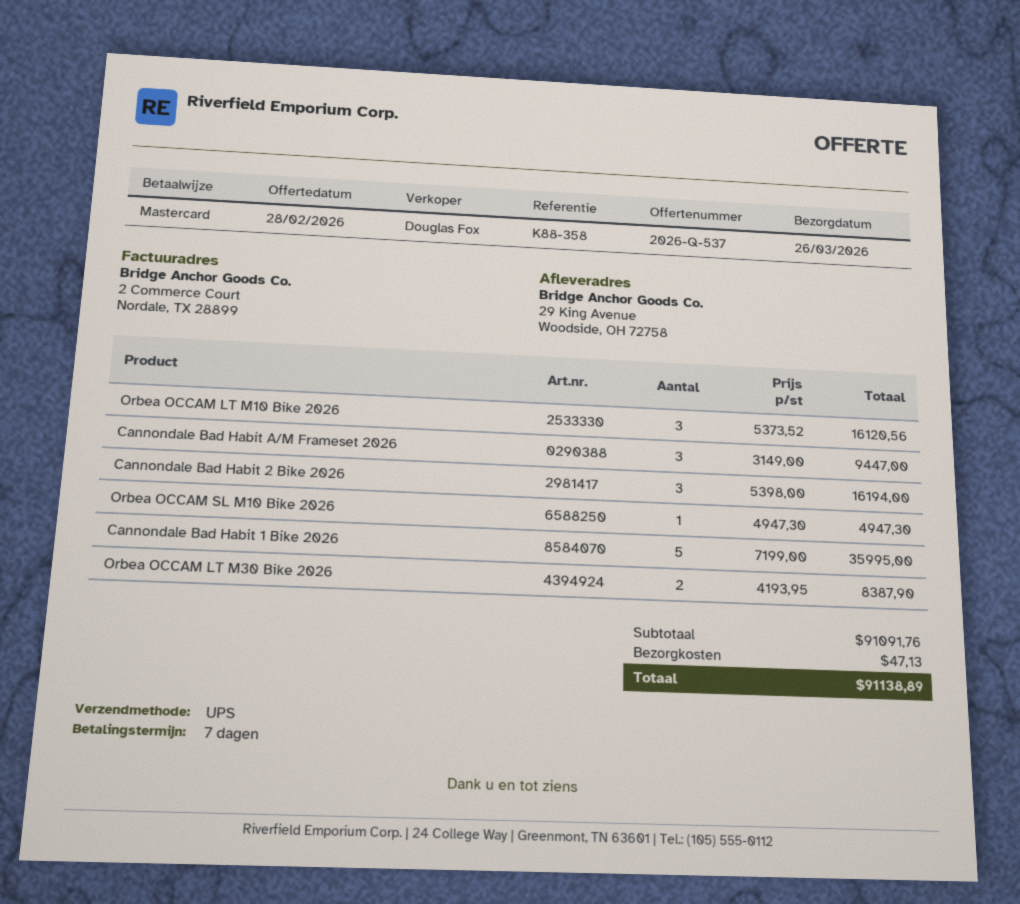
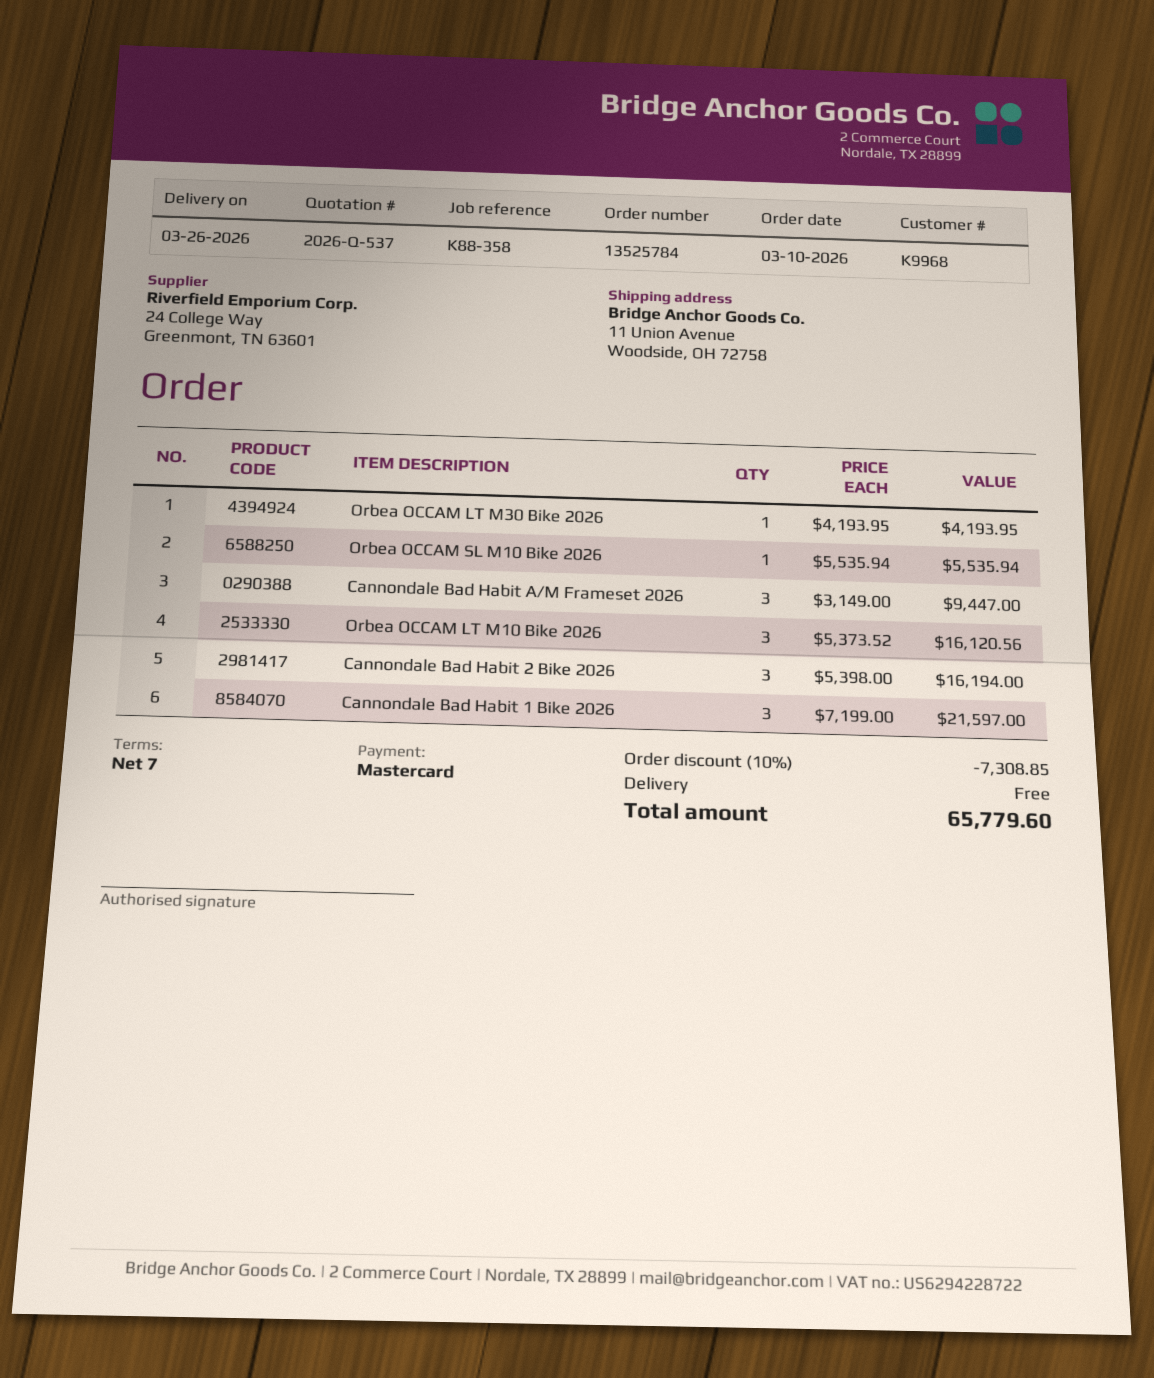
ship to: 29 King Avenue, Woodside, OH 72758 -> 11 Union Avenue, Woodside, OH 72758
Orbea OCCAM SL M10 Bike 2026: 1 x 4947.30 = 4947.30 -> 1 x 5535.94 = 5535.94
Cannondale Bad Habit 1 Bike 2026: 5 x 7199.00 = 35995.00 -> 3 x 7199.00 = 21597.00
Orbea OCCAM LT M30 Bike 2026: 2 x 4193.95 = 8387.90 -> 1 x 4193.95 = 4193.95
discount: none -> 10% = 7308.85
shipping: 47.13 -> 0.00
total: 91138.89 -> 65779.60

